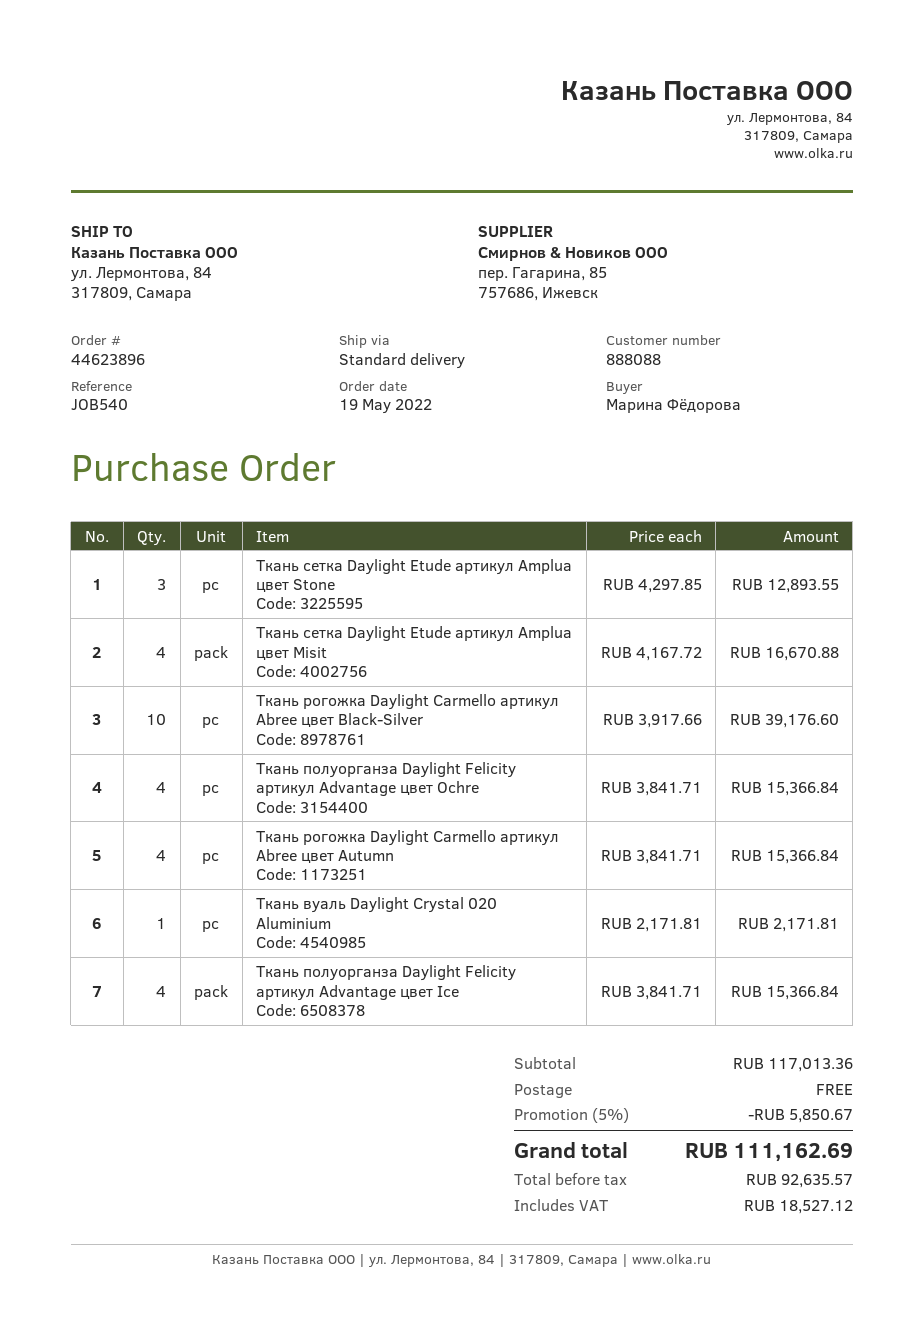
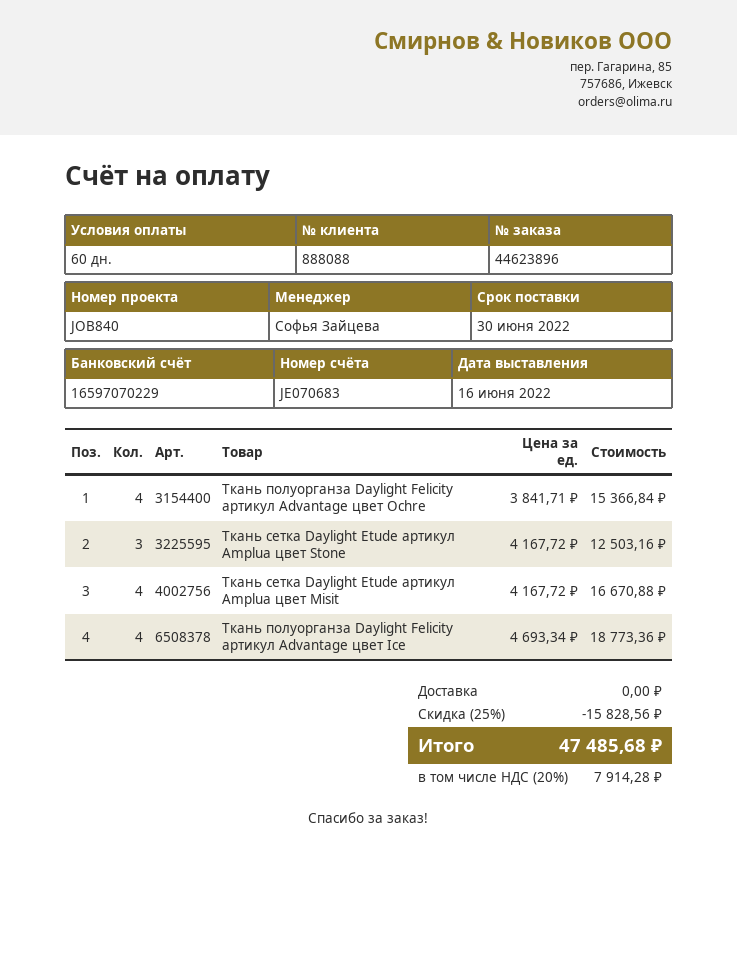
reference: JOB540 -> JOB840
Ткань сетка Daylight Etude артикул Amplua цвет Stone: 3 x 4297.85 = 12893.55 -> 3 x 4167.72 = 12503.16
Ткань рогожка Daylight Carmello артикул Abree цвет Black-Silver: 10 x 3917.66 = 39176.60 -> none
Ткань рогожка Daylight Carmello артикул Abree цвет Autumn: 4 x 3841.71 = 15366.84 -> none
Ткань вуаль Daylight Crystal 020 Aluminium: 1 x 2171.81 = 2171.81 -> none
Ткань полуорганза Daylight Felicity артикул Advantage цвет Ice: 4 x 3841.71 = 15366.84 -> 4 x 4693.34 = 18773.36
discount: 5% = 5850.67 -> 25% = 15828.56
tax: 18527.12 -> 7914.28
total: 111162.69 -> 47485.68

